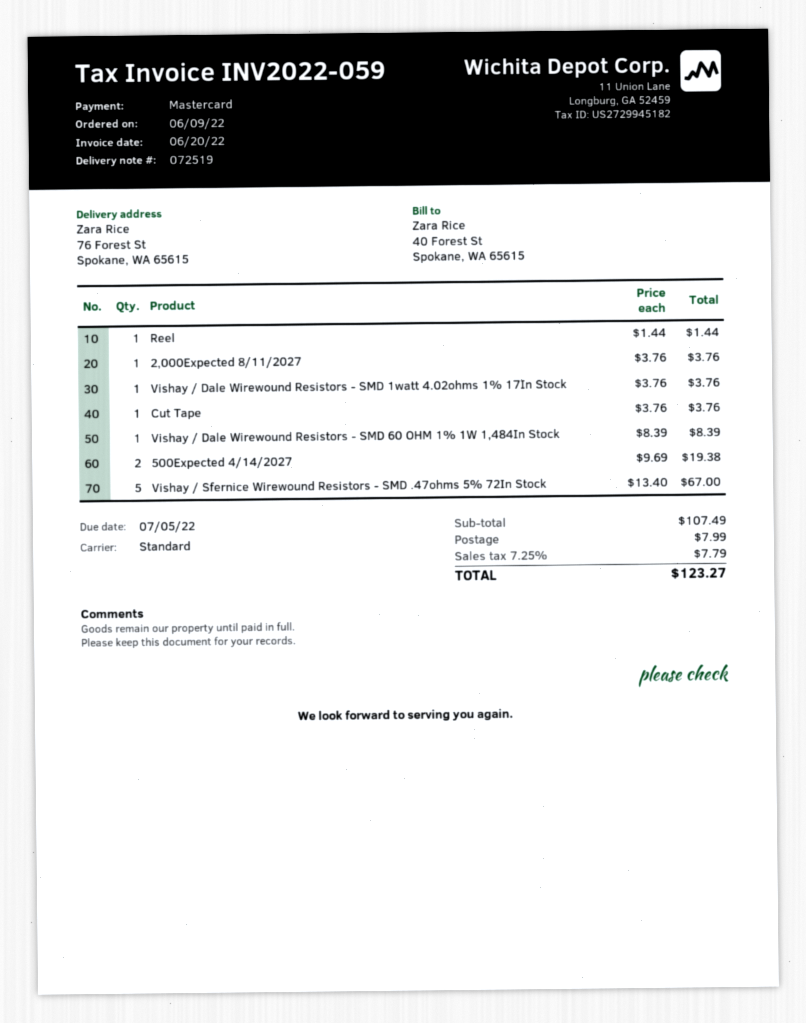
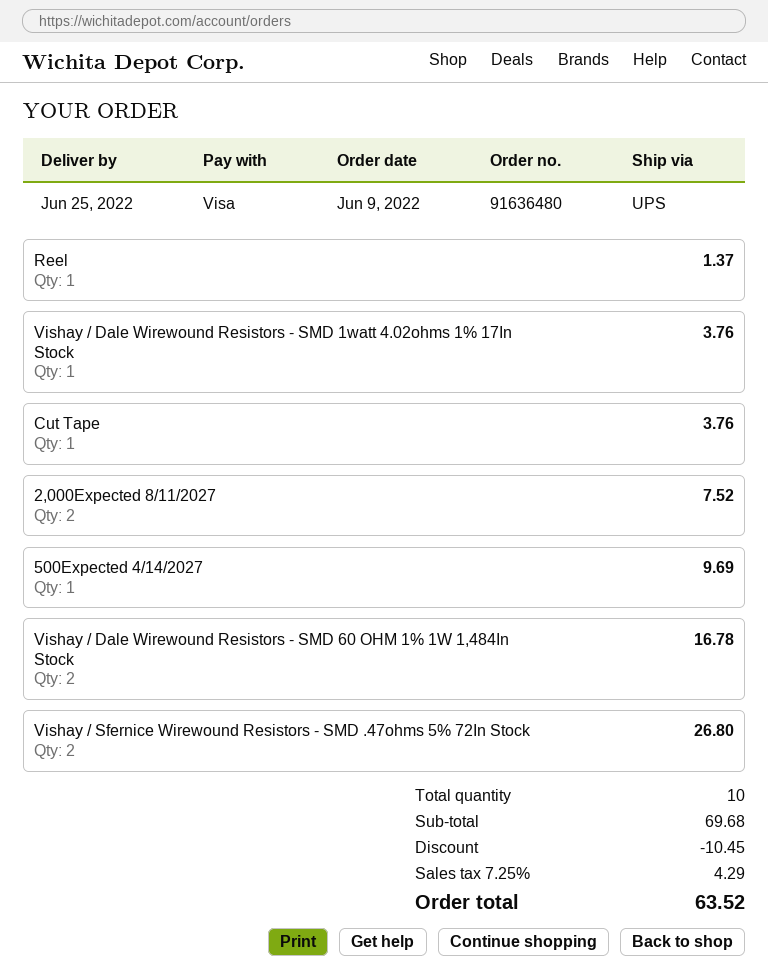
payment method: Mastercard -> Visa
shipping method: standard -> UPS
Reel: 1 for 1.44 -> 1 for 1.37
2,000Expected 8/11/2027: 1 for 3.76 -> 2 for 7.52
Vishay / Dale Wirewound Resistors - SMD 60 OHM 1% 1W 1,484In Stock: 1 for 8.39 -> 2 for 16.78
500Expected 4/14/2027: 2 for 19.38 -> 1 for 9.69
Vishay / Sfernice Wirewound Resistors - SMD .47ohms 5% 72In Stock: 5 for 67.00 -> 2 for 26.80
subtotal: 107.49 -> 69.68
discount: none -> 10.45
shipping: 7.99 -> none
tax: 7.25% = 7.79 -> 7.25% = 4.29
total: 123.27 -> 63.52

